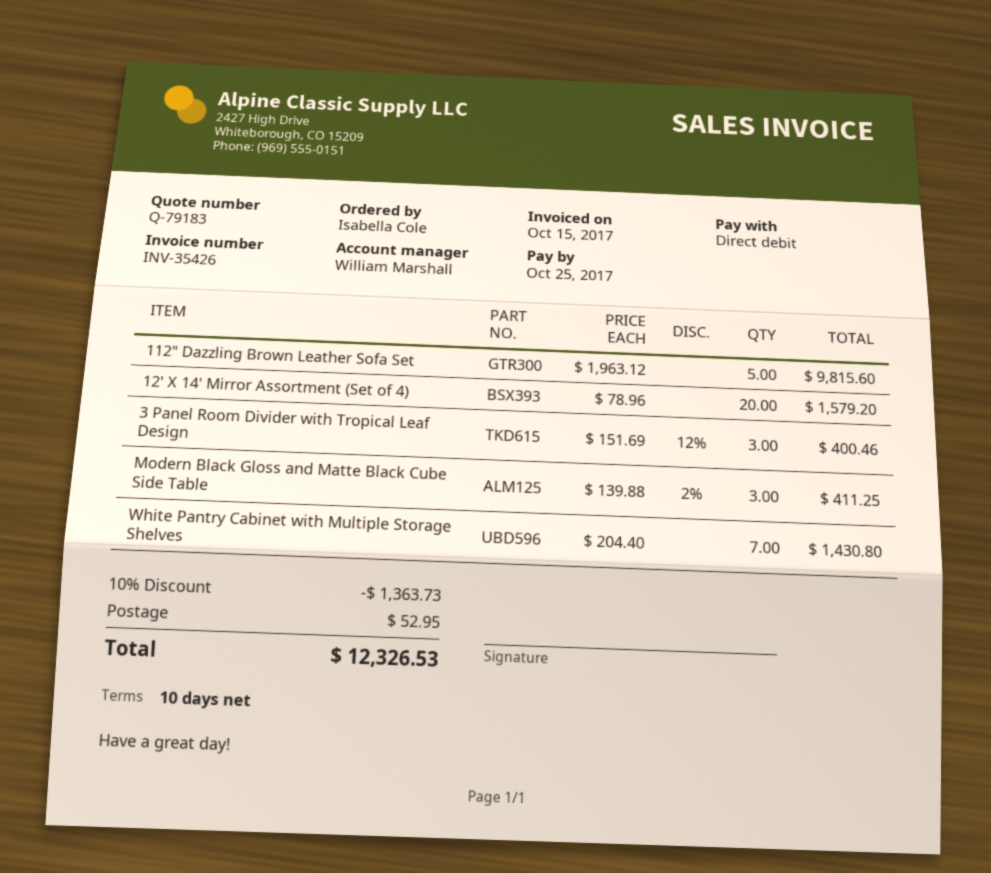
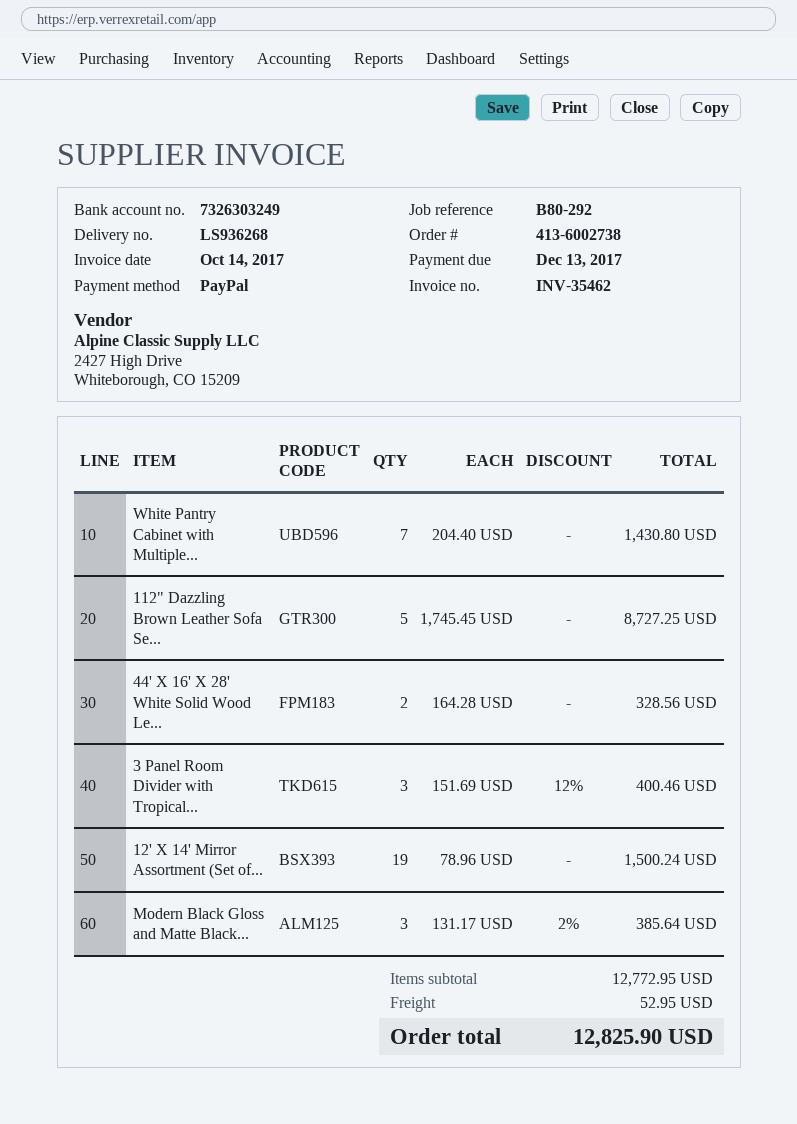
invoice number: INV-35426 -> INV-35462
invoice date: 2017-10-15 -> 2017-10-14
due date: 2017-10-25 -> 2017-12-13
payment method: direct debit -> PayPal
112" Dazzling Brown Leather Sofa Set: 5 x 1963.12 = 9815.60 -> 5 x 1745.45 = 8727.25
12' X 14' Mirror Assortment (Set of 4): 20 x 78.96 = 1579.20 -> 19 x 78.96 = 1500.24
Modern Black Gloss and Matte Black Cube Side Table: 3 x 139.88 - 2% = 411.25 -> 3 x 131.17 - 2% = 385.64
44' X 16' X 28' White Solid Wood Le...: none -> 2 x 164.28 = 328.56
discount: 10% = 1363.73 -> none
total: 12326.53 -> 12825.90

